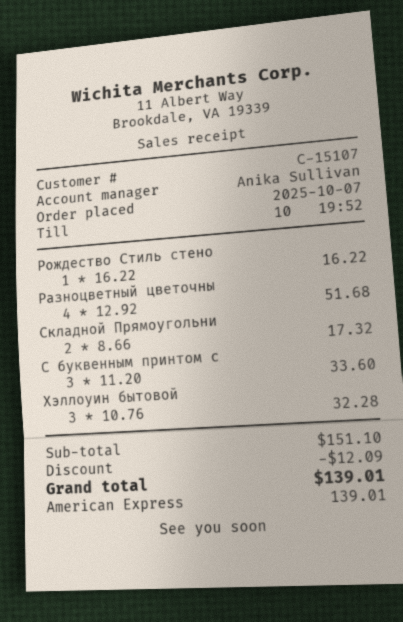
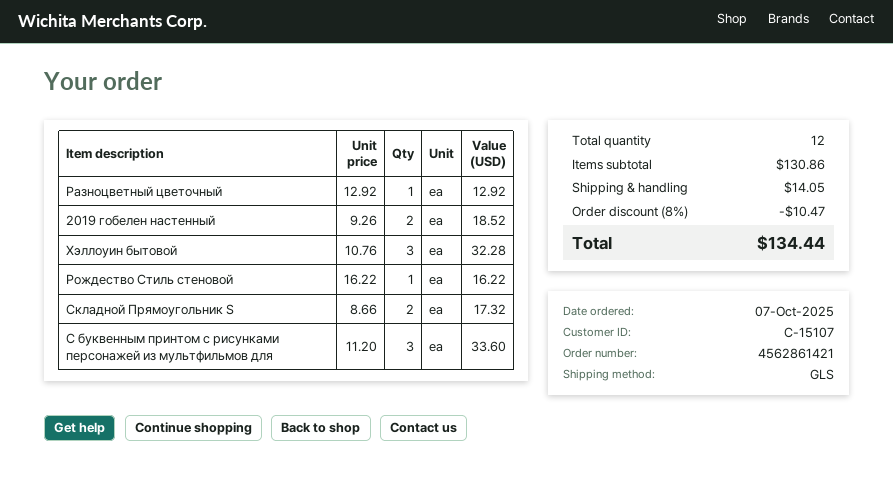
Разноцветный цветочны: 4 x 12.92 = 51.68 -> 1 x 12.92 = 12.92
2019 гобелен настенный: none -> 2 x 9.26 = 18.52
subtotal: 151.10 -> 130.86
discount: 12.09 -> 10.47
shipping: none -> 14.05
total: 139.01 -> 134.44

